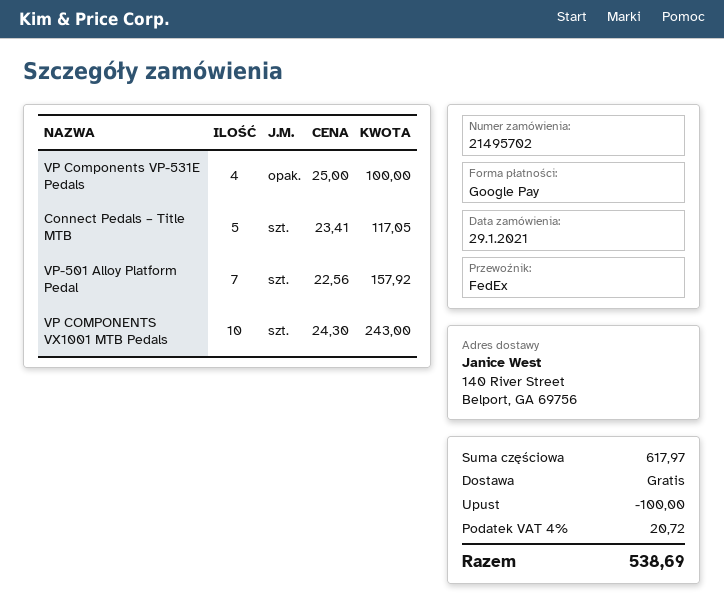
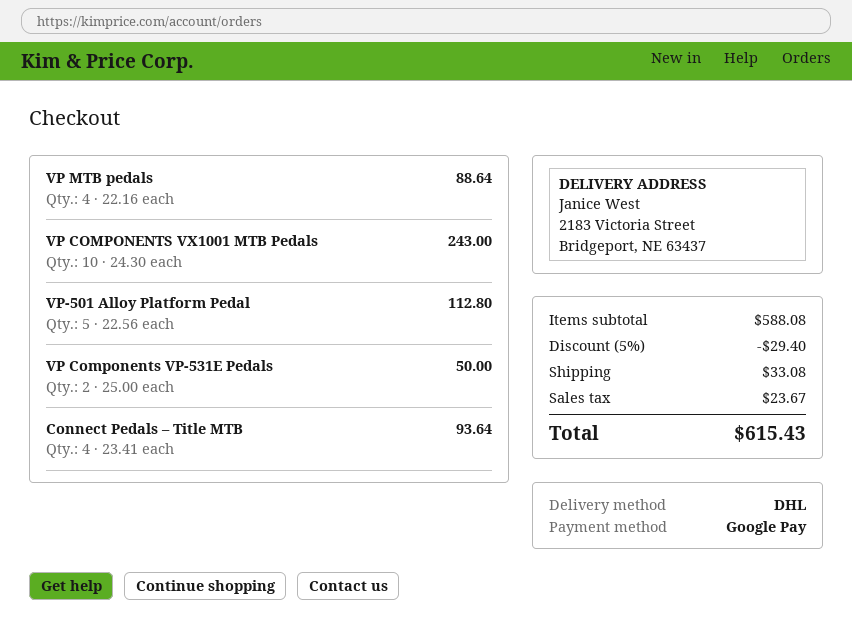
shipping method: FedEx -> DHL
ship to: 140 River Street, Belport, GA 69756 -> 2183 Victoria Street, Bridgeport, NE 63437
VP Components VP-531E Pedals: 4 x 25.00 = 100.00 -> 2 x 25.00 = 50.00
Connect Pedals – Title MTB: 5 x 23.41 = 117.05 -> 4 x 23.41 = 93.64
VP-501 Alloy Platform Pedal: 7 x 22.56 = 157.92 -> 5 x 22.56 = 112.80
VP MTB pedals: none -> 4 x 22.16 = 88.64
subtotal: 617.97 -> 588.08
discount: 100.00 -> 29.40
shipping: 0.00 -> 33.08
tax: 20.72 -> 23.67
total: 538.69 -> 615.43

